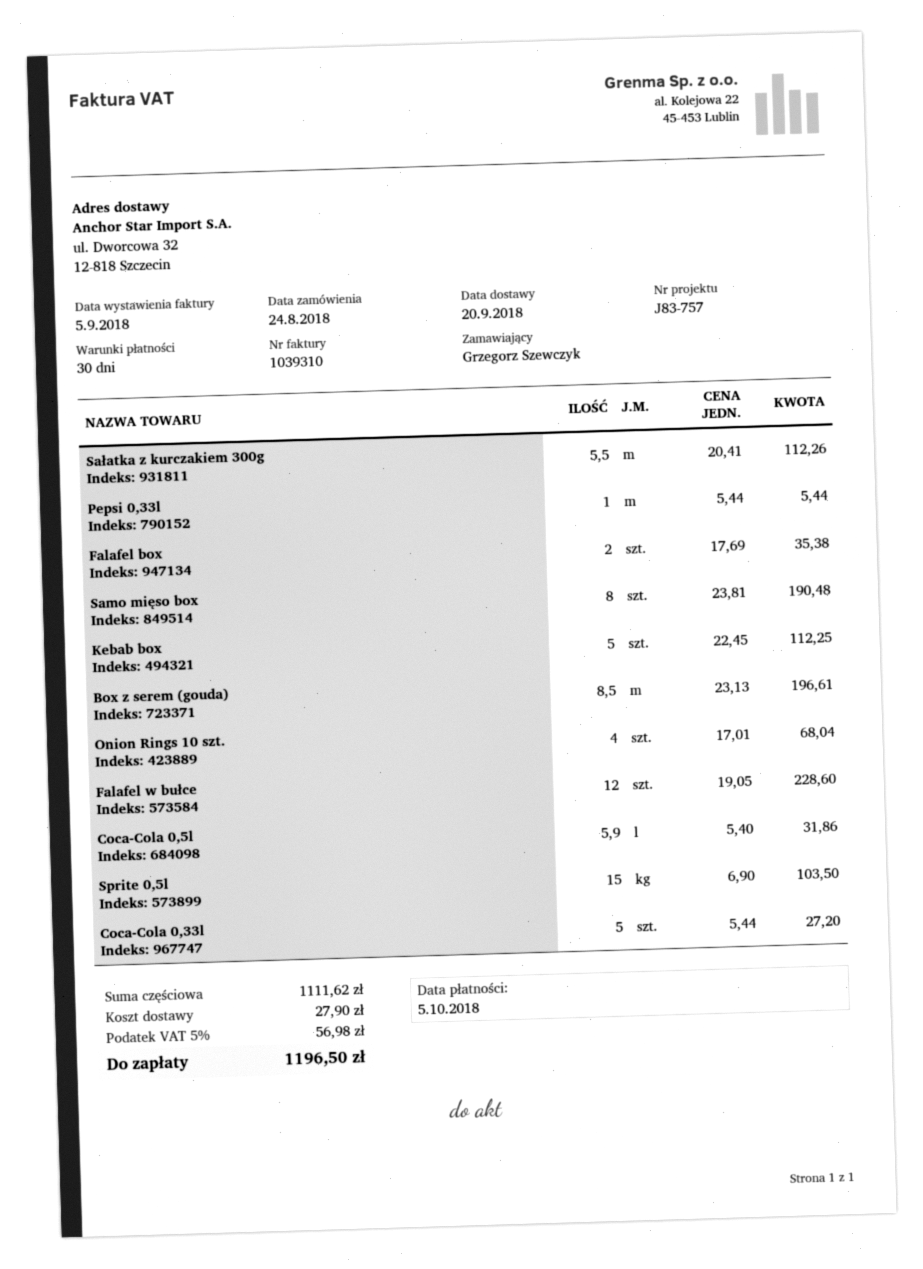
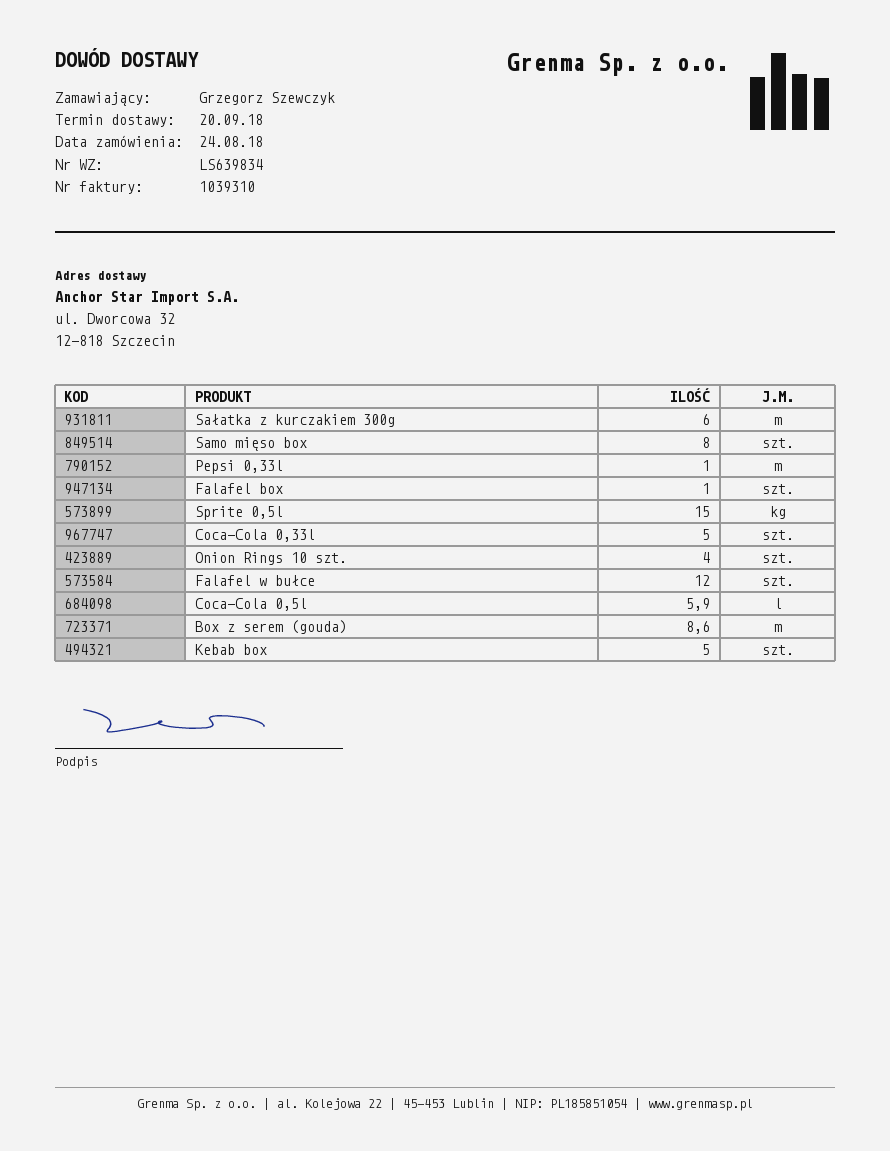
Sałatka z kurczakiem 300g: 5.5 -> 6
Falafel box: 2 -> 1
Box z serem (gouda): 8.5 -> 8.6

